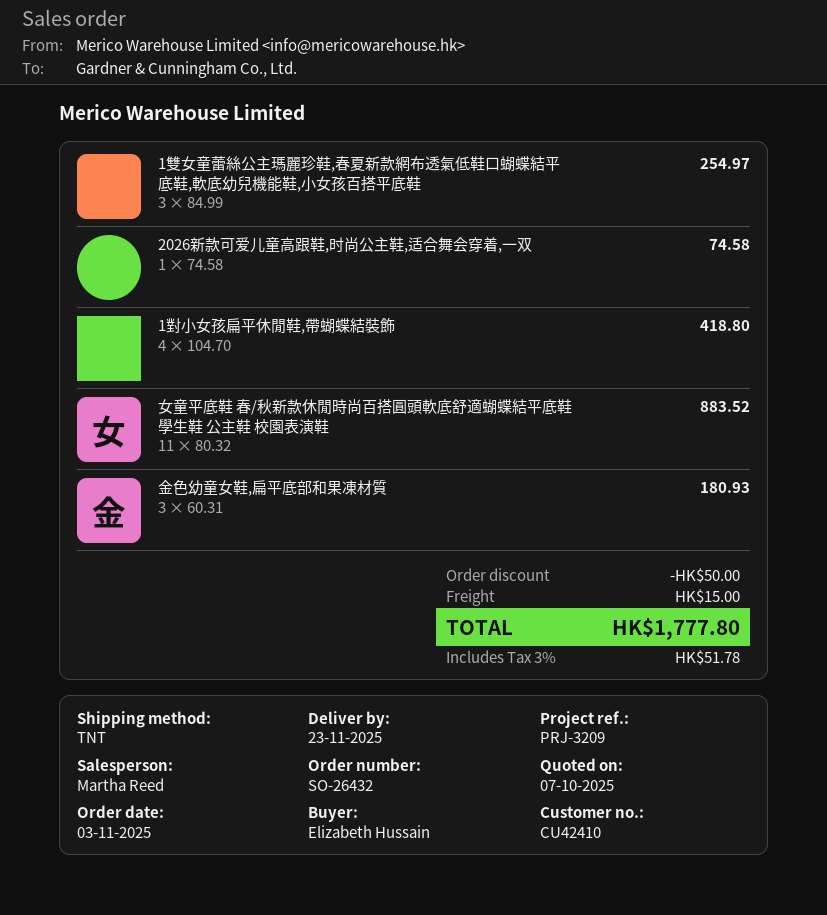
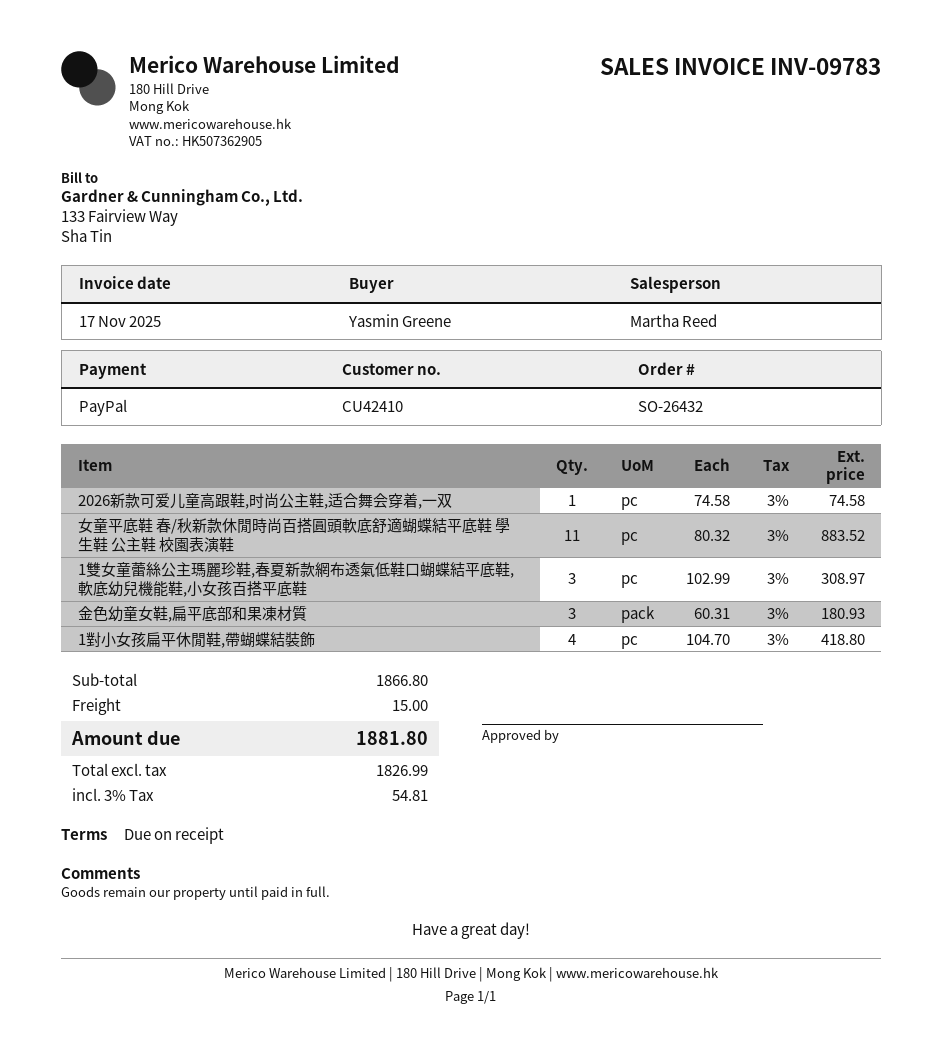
ordered by: Elizabeth Hussain -> Yasmin Greene
1雙女童蕾絲公主瑪麗珍鞋,春夏新款網布透氣低鞋口蝴蝶結平底鞋,軟底幼兒機能鞋,小女孩百搭平底鞋: 3 x 84.99 = 254.97 -> 3 x 102.99 = 308.97
discount: 50.00 -> none
tax: 3% = 51.78 -> 3% = 54.81
total: 1777.80 -> 1881.80

